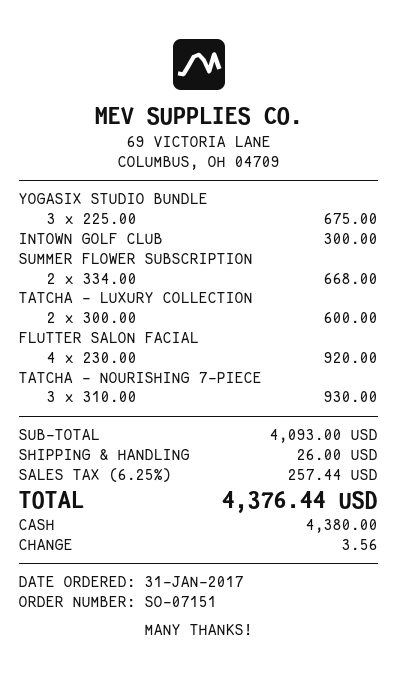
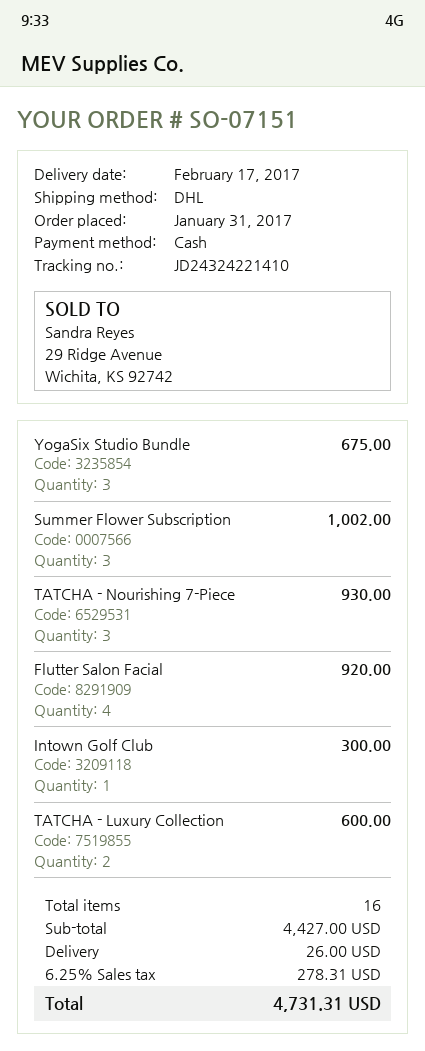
SUMMER FLOWER SUBSCRIPTION: 2 for 668.00 -> 3 for 1002.00
subtotal: 4093.00 -> 4427.00
tax: 6.25% = 257.44 -> 6.25% = 278.31
total: 4376.44 -> 4731.31

